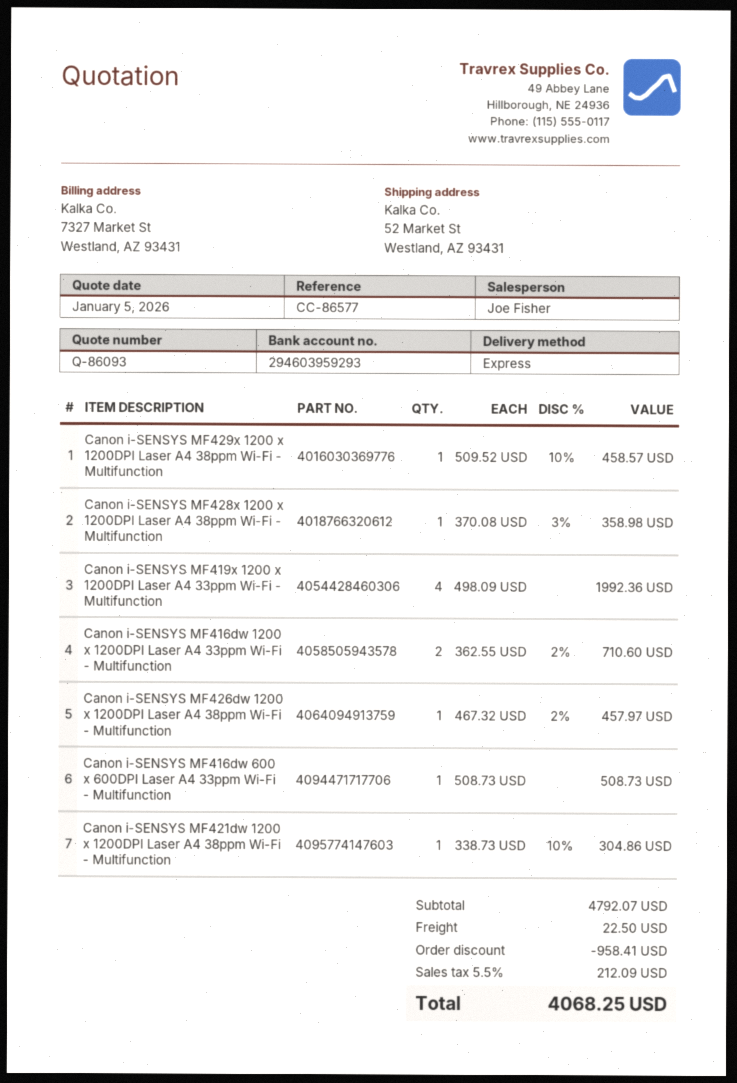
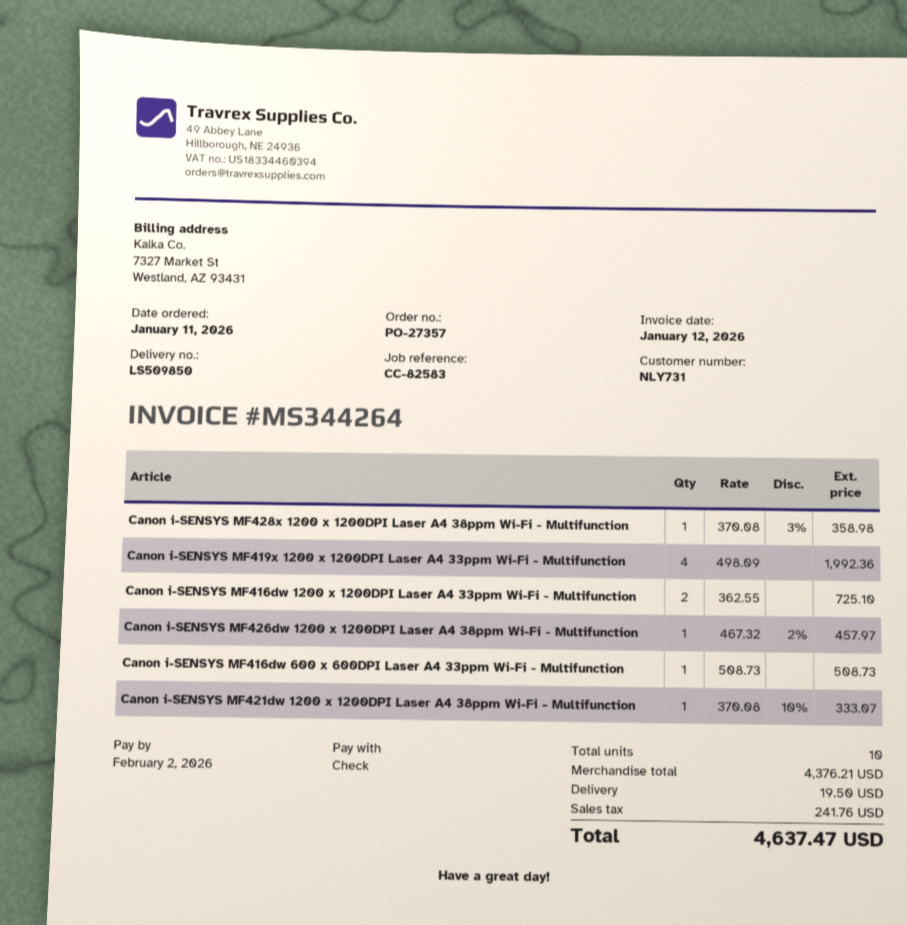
reference: CC-86577 -> CC-82583
Canon i-SENSYS MF429x 1200 x 1200DPI Laser A4 38ppm Wi-Fi - Multifunction: 1 x 509.52 - 10% = 458.57 -> none
Canon i-SENSYS MF416dw 1200 x 1200DPI Laser A4 33ppm Wi-Fi - Multifunction: 2 x 362.55 - 2% = 710.60 -> 2 x 362.55 = 725.10
Canon i-SENSYS MF421dw 1200 x 1200DPI Laser A4 38ppm Wi-Fi - Multifunction: 1 x 338.73 - 10% = 304.86 -> 1 x 370.08 - 10% = 333.07
subtotal: 4792.07 -> 4376.21
discount: 958.41 -> none
shipping: 22.50 -> 19.50
tax: 212.09 -> 241.76
total: 4068.25 -> 4637.47

